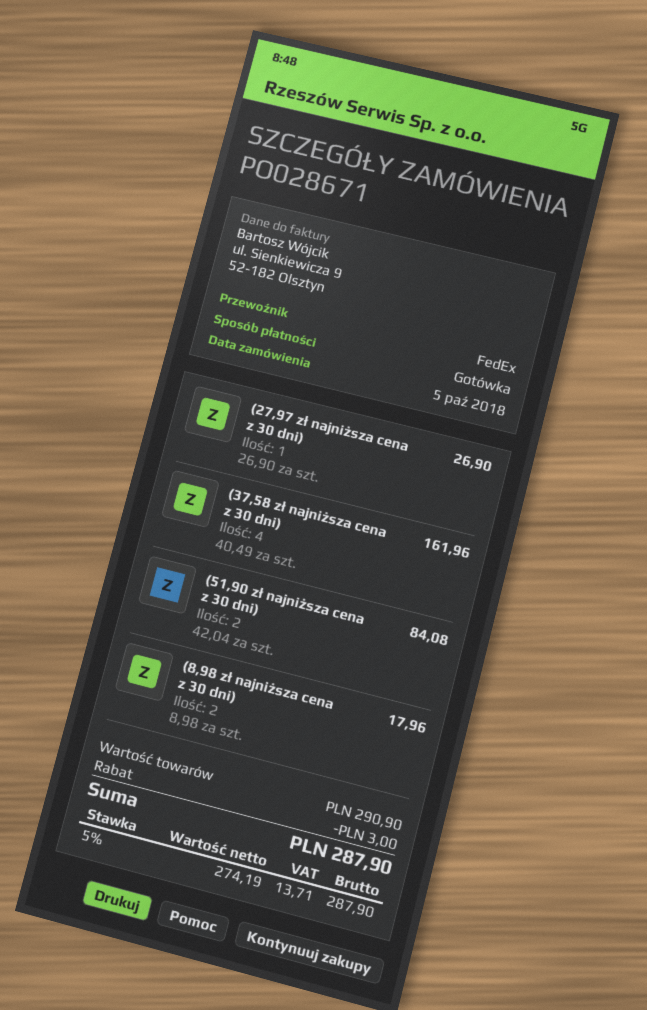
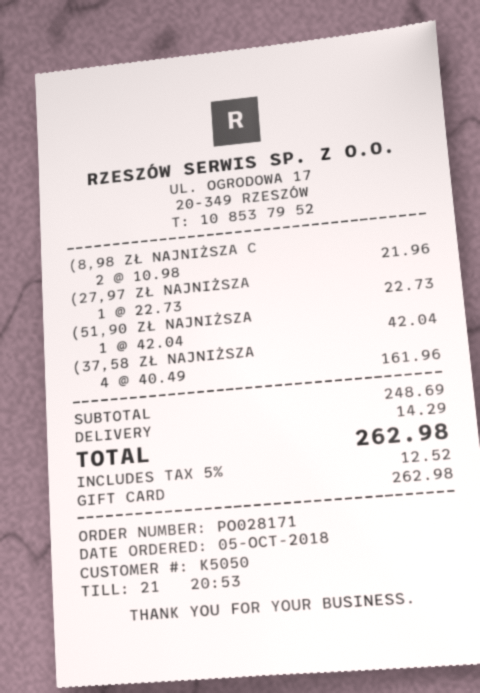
order number: PO028671 -> PO028171
payment method: cash -> gift card
(27,97 zł najniższa cena z 30 dni): 1 x 26.90 = 26.90 -> 1 x 22.73 = 22.73
(51,90 zł najniższa cena z 30 dni): 2 x 42.04 = 84.08 -> 1 x 42.04 = 42.04
(8,98 zł najniższa cena z 30 dni): 2 x 8.98 = 17.96 -> 2 x 10.98 = 21.96
subtotal: 290.90 -> 248.69
discount: 3.00 -> none
shipping: none -> 14.29
tax: 5% = 13.71 -> 5% = 12.52
total: 287.90 -> 262.98

